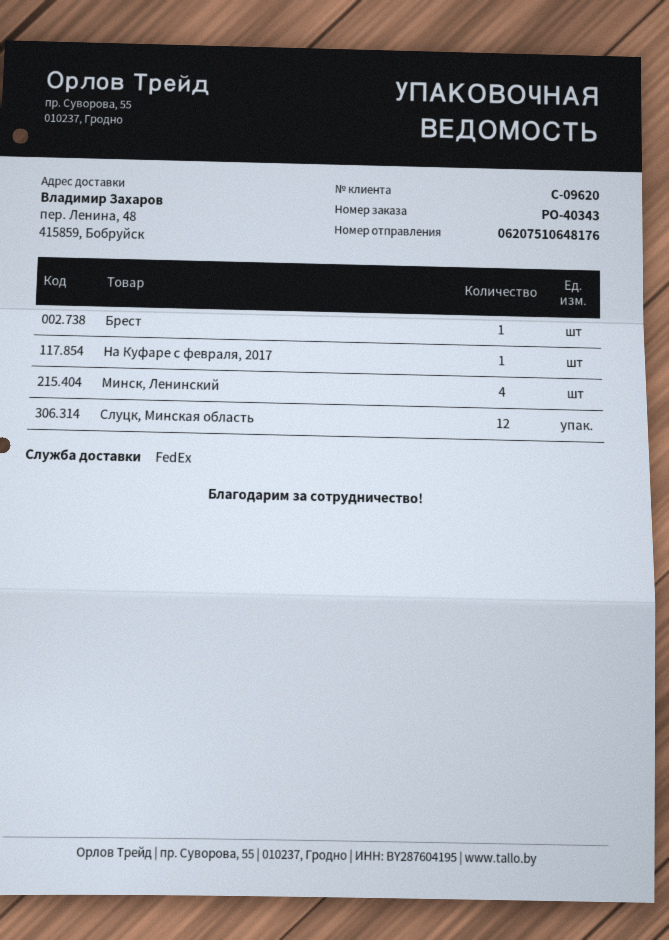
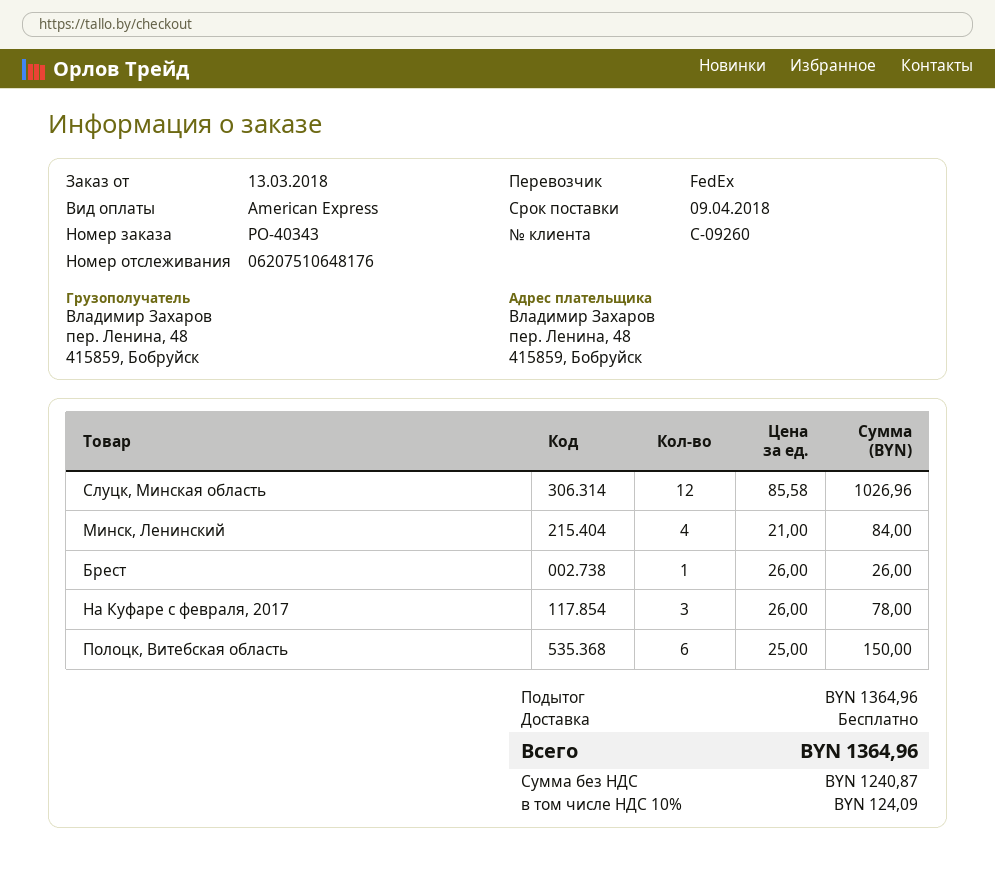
customer number: C-09620 -> C-09260
На Куфаре с февраля, 2017: 1 -> 3
Полоцк, Витебская область: none -> 6

